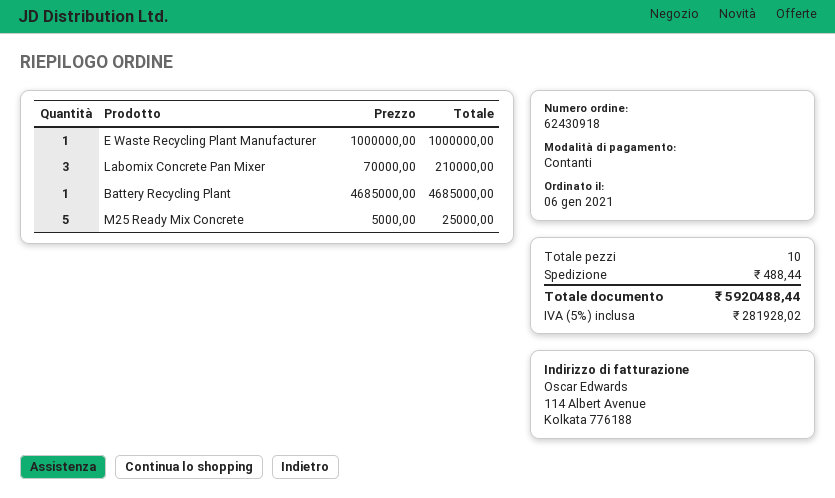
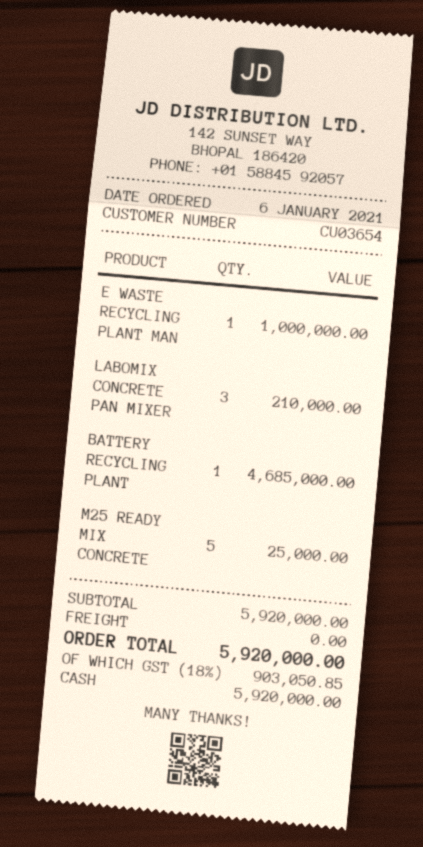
shipping: 488.44 -> 0.00
tax: 5% = 281928.02 -> 18% = 903050.85
total: 5920488.44 -> 5920000.00

